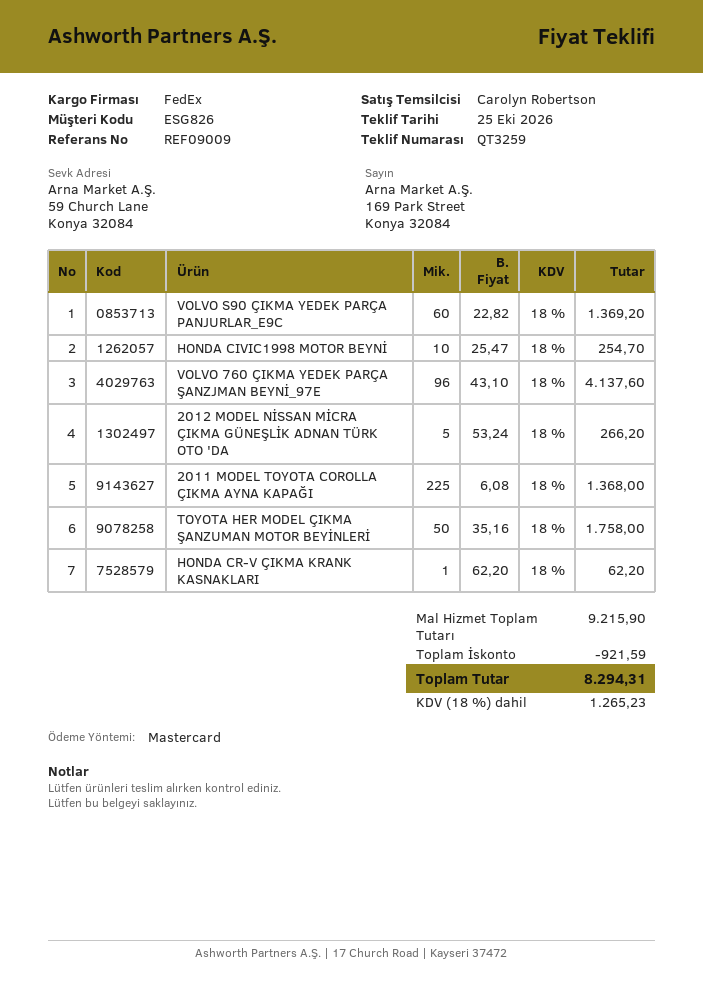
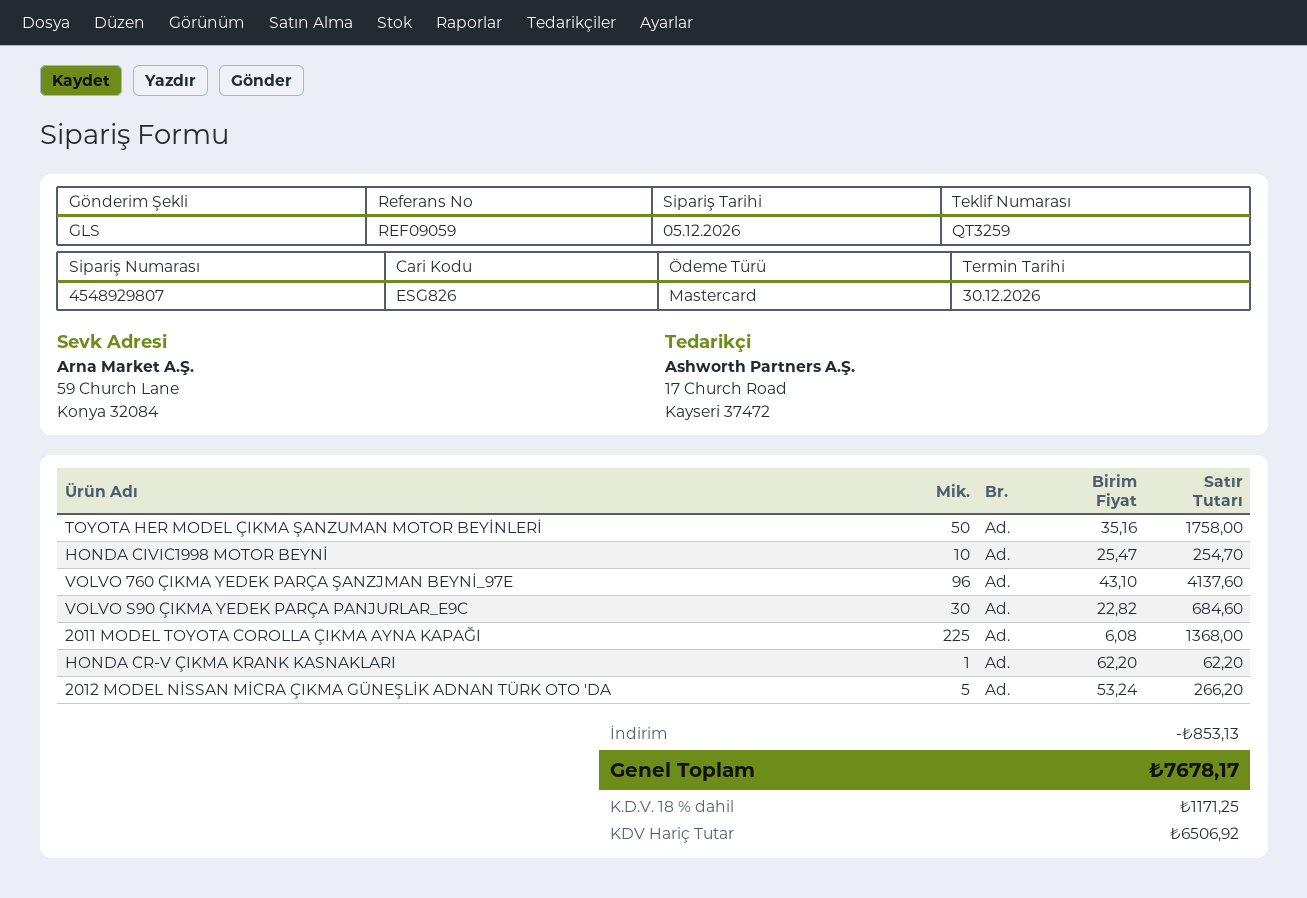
reference: REF09009 -> REF09059
shipping method: FedEx -> GLS
VOLVO S90 ÇIKMA YEDEK PARÇA PANJURLAR_E9C: 60 x 22.82 = 1369.20 -> 30 x 22.82 = 684.60
discount: 921.59 -> 853.13
tax: 18% = 1265.23 -> 18% = 1171.25
total: 8294.31 -> 7678.17

